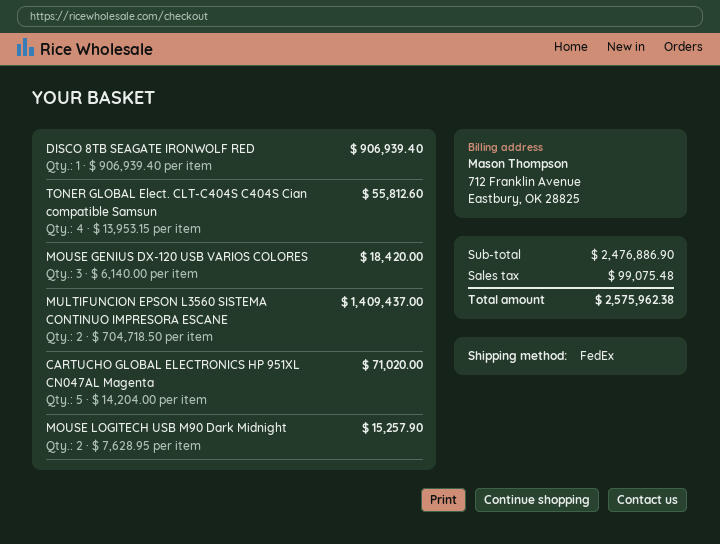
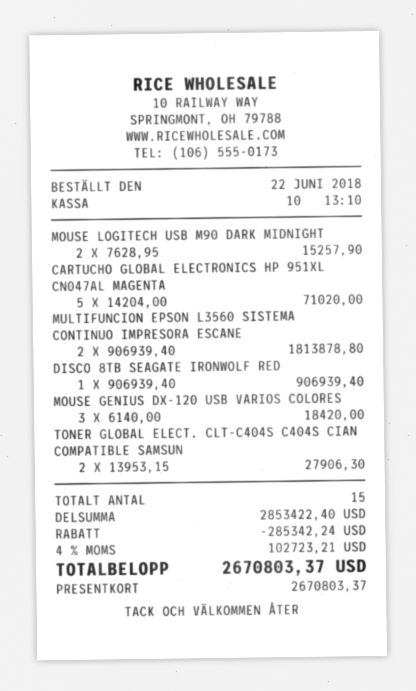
TONER GLOBAL Elect. CLT-C404S C404S Cian compatible Samsun: 4 x 13953.15 = 55812.60 -> 2 x 13953.15 = 27906.30
MULTIFUNCION EPSON L3560 SISTEMA CONTINUO IMPRESORA ESCANE: 2 x 704718.50 = 1409437.00 -> 2 x 906939.40 = 1813878.80
subtotal: 2476886.90 -> 2853422.40
discount: none -> 285342.24
tax: 99075.48 -> 102723.21
total: 2575962.38 -> 2670803.37

